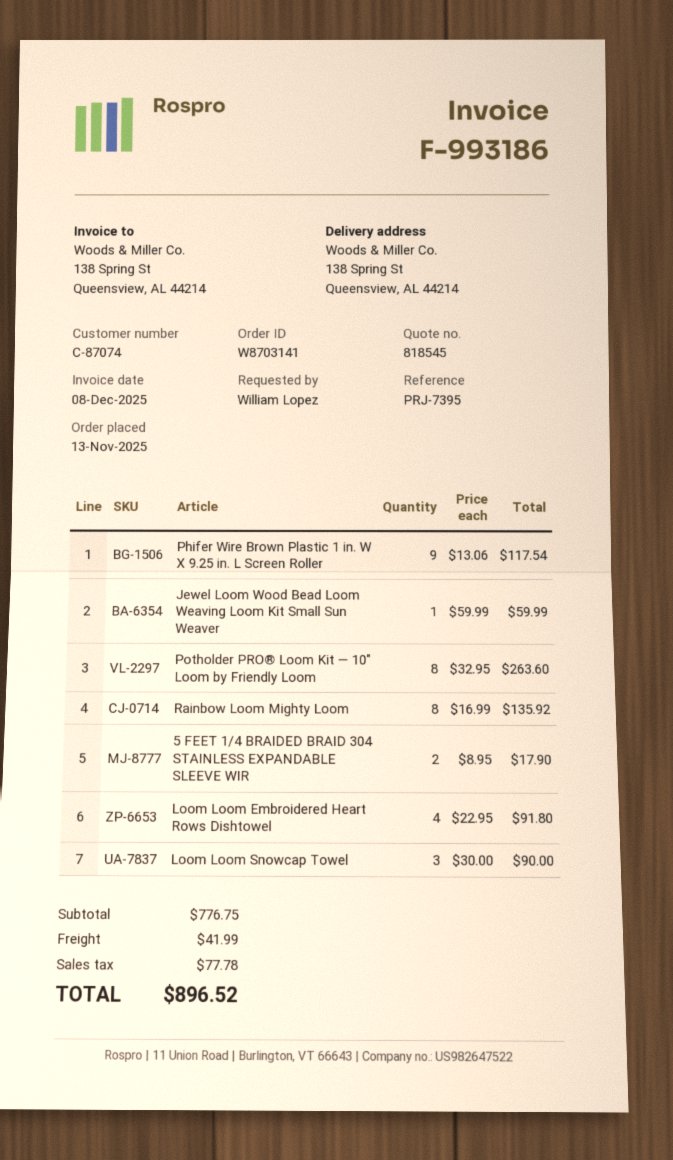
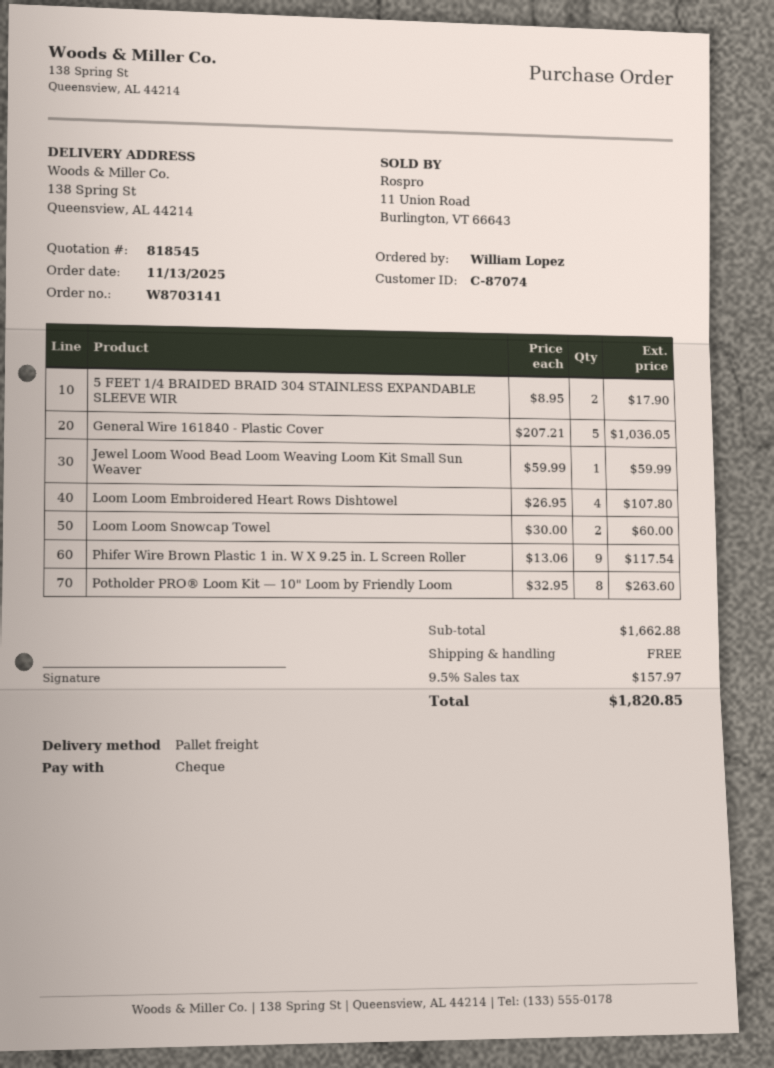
Rainbow Loom Mighty Loom: 8 x 16.99 = 135.92 -> none
Loom Loom Embroidered Heart Rows Dishtowel: 4 x 22.95 = 91.80 -> 4 x 26.95 = 107.80
Loom Loom Snowcap Towel: 3 x 30.00 = 90.00 -> 2 x 30.00 = 60.00
General Wire 161840 - Plastic Cover: none -> 5 x 207.21 = 1036.05
subtotal: 776.75 -> 1662.88
shipping: 41.99 -> 0.00
tax: 77.78 -> 157.97
total: 896.52 -> 1820.85

